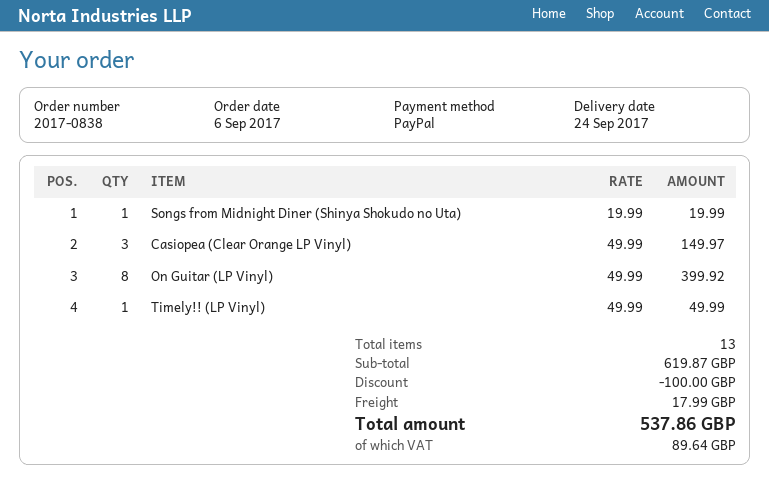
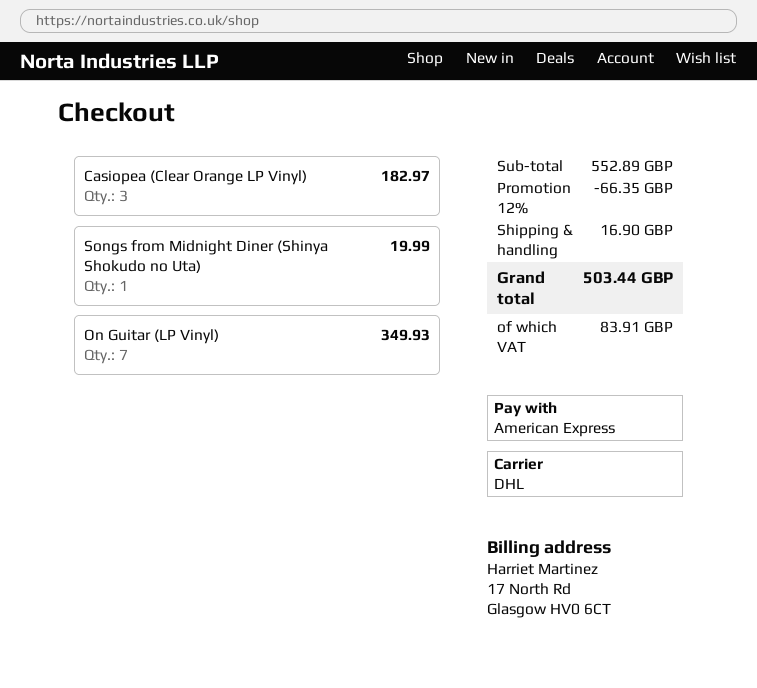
payment method: PayPal -> American Express
Casiopea (Clear Orange LP Vinyl): 3 for 149.97 -> 3 for 182.97
On Guitar (LP Vinyl): 8 for 399.92 -> 7 for 349.93
Timely!! (LP Vinyl): 1 for 49.99 -> none
subtotal: 619.87 -> 552.89
discount: 100.00 -> 66.35
shipping: 17.99 -> 16.90
tax: 89.64 -> 83.91
total: 537.86 -> 503.44

